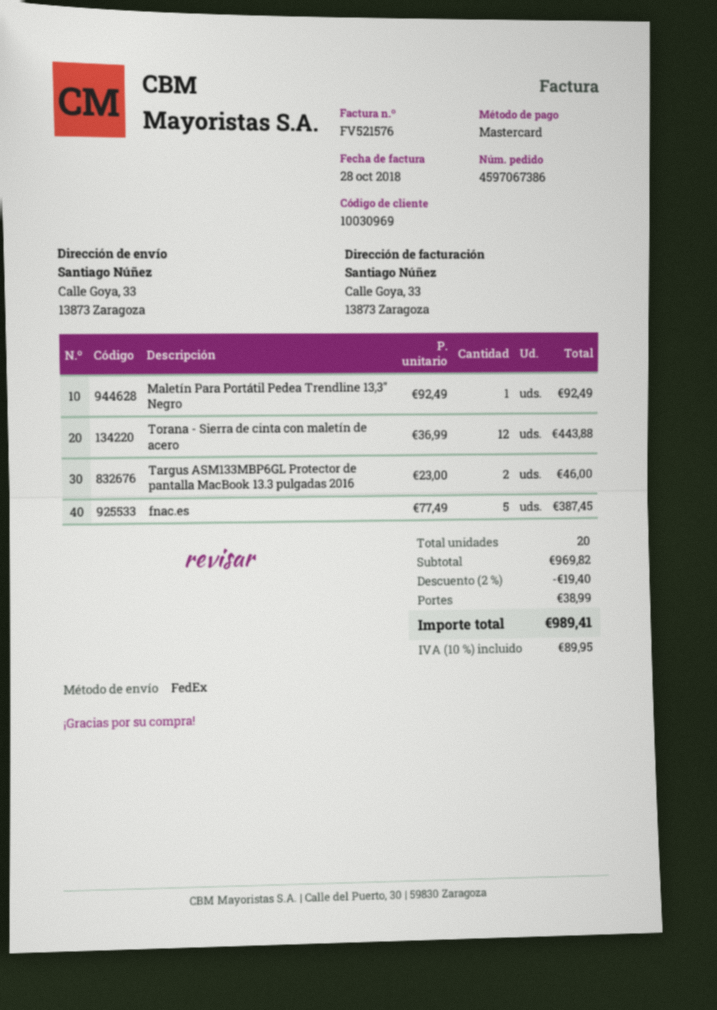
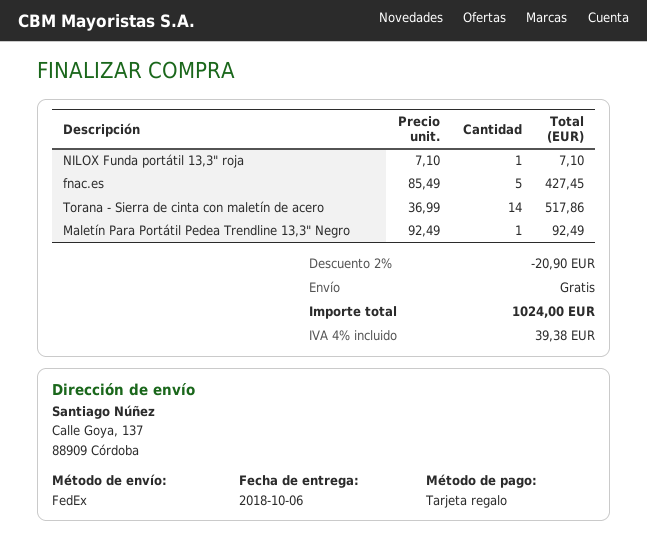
payment method: Mastercard -> gift card
ship to: Calle Goya, 33, 13873 Zaragoza -> Calle Goya, 137, 88909 Córdoba
Torana - Sierra de cinta con maletín de acero: 12 x 36.99 = 443.88 -> 14 x 36.99 = 517.86
Targus ASM133MBP6GL Protector de pantalla MacBook 13.3 pulgadas 2016: 2 x 23.00 = 46.00 -> none
fnac.es: 5 x 77.49 = 387.45 -> 5 x 85.49 = 427.45
NILOX Funda portátil 13,3" roja: none -> 1 x 7.10 = 7.10
discount: 2% = 19.40 -> 2% = 20.90
shipping: 38.99 -> 0.00
tax: 10% = 89.95 -> 4% = 39.38
total: 989.41 -> 1024.00

